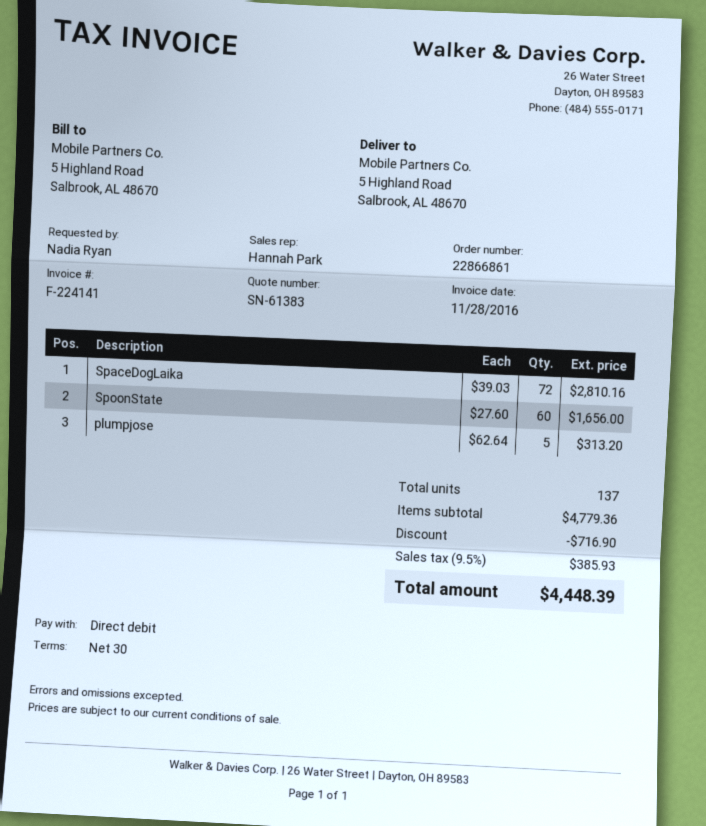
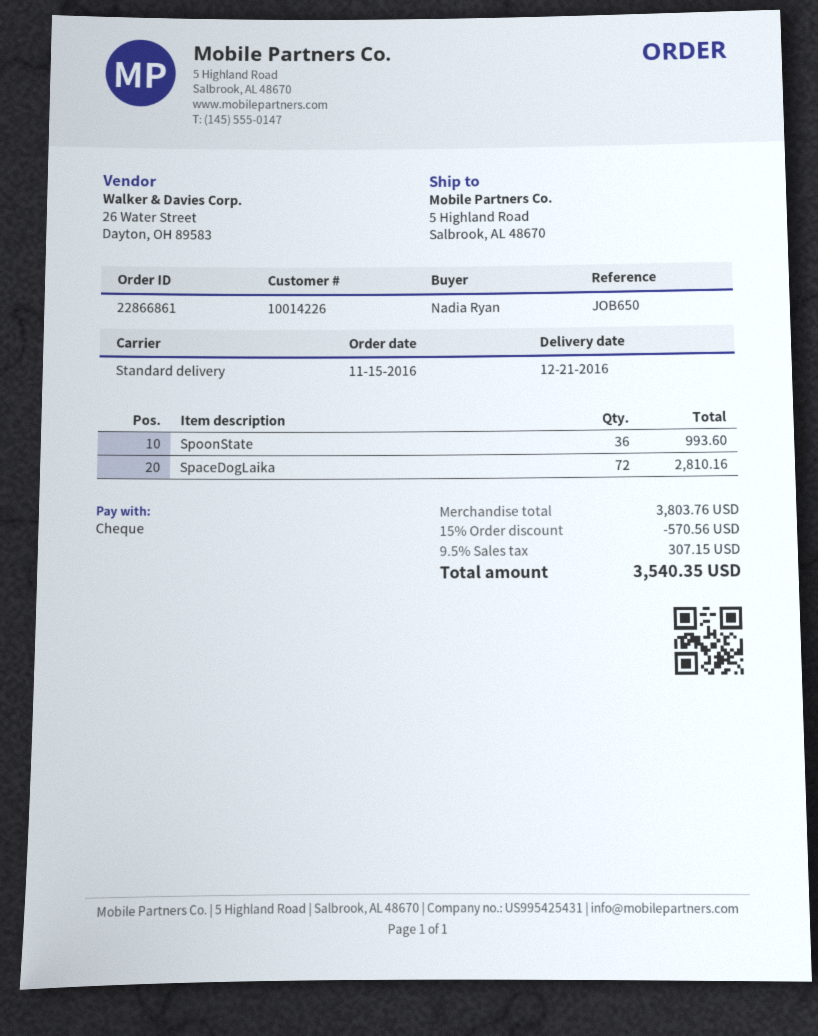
payment method: direct debit -> cheque
SpoonState: 60 for 1656.00 -> 36 for 993.60
plumpjose: 5 for 313.20 -> none
subtotal: 4779.36 -> 3803.76
discount: 716.90 -> 570.56
tax: 9.5% = 385.93 -> 9.5% = 307.15
total: 4448.39 -> 3540.35

